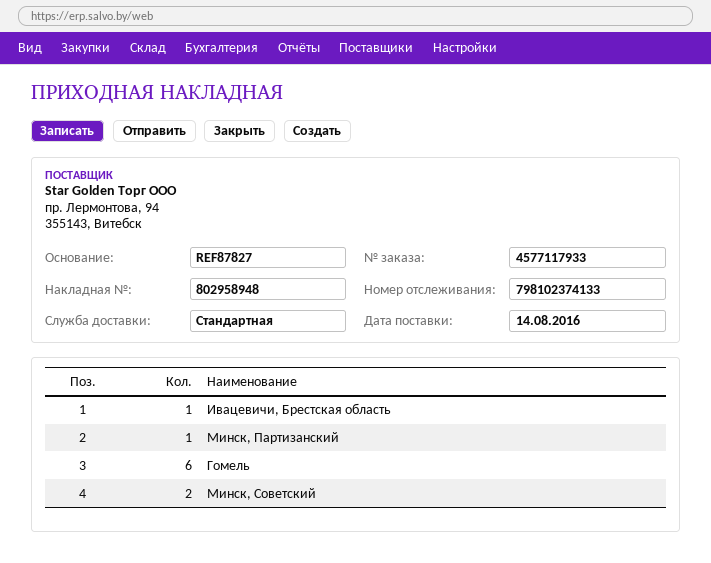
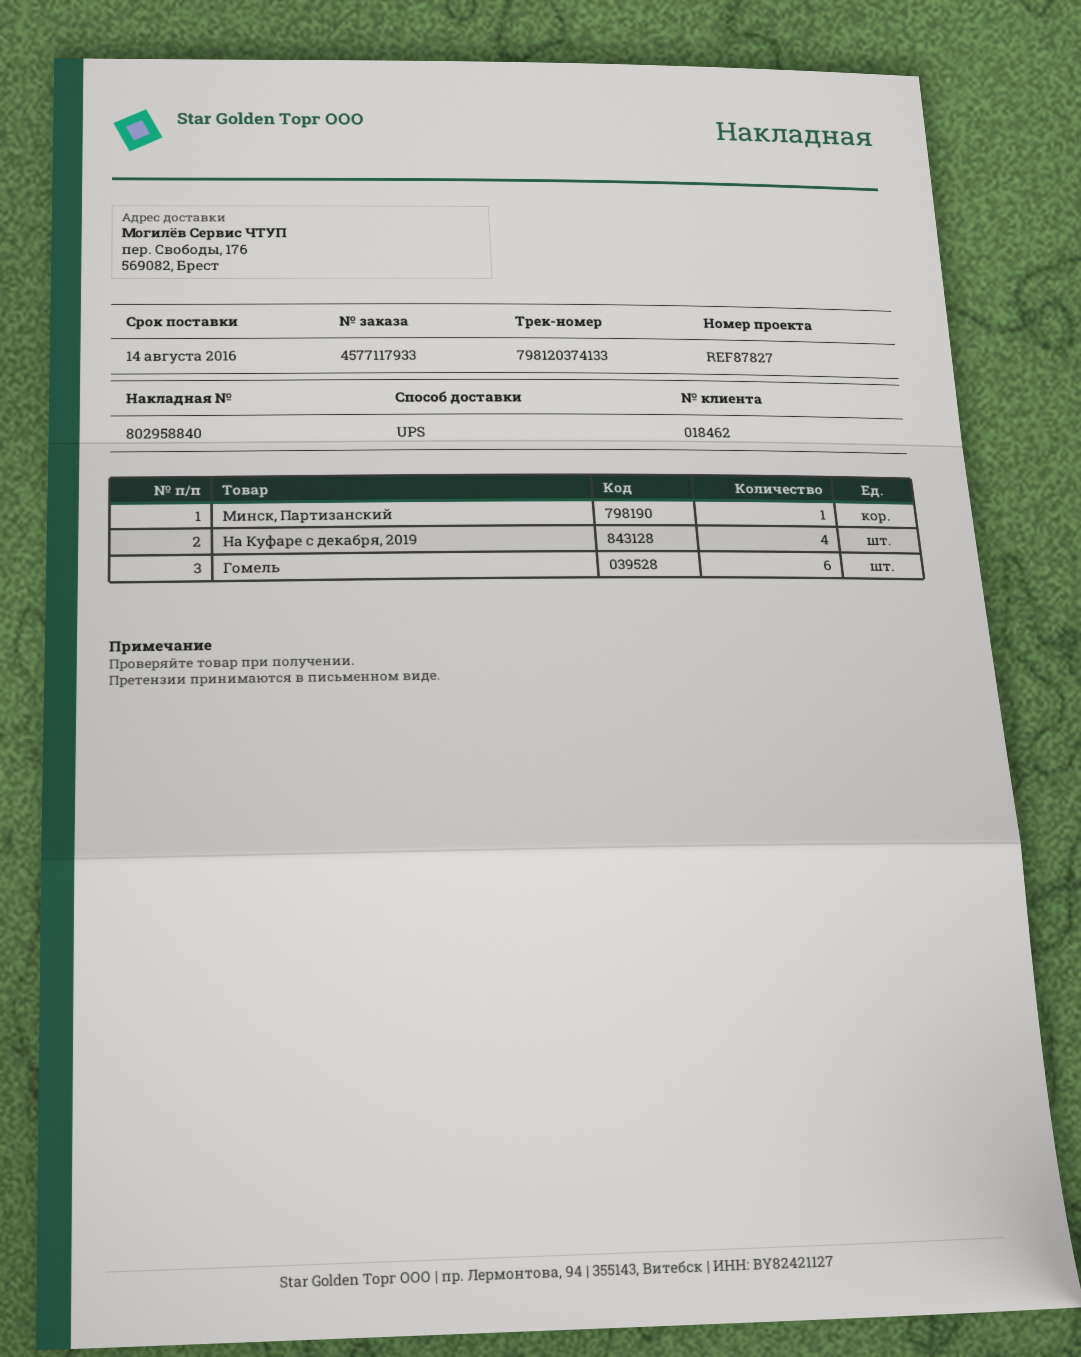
delivery note number: 802958948 -> 802958840
shipping method: standard -> UPS
tracking number: 798102374133 -> 798120374133
Ивацевичи, Брестская область: 1 -> none
Минск, Советский: 2 -> none
На Куфаре с декабря, 2019: none -> 4

